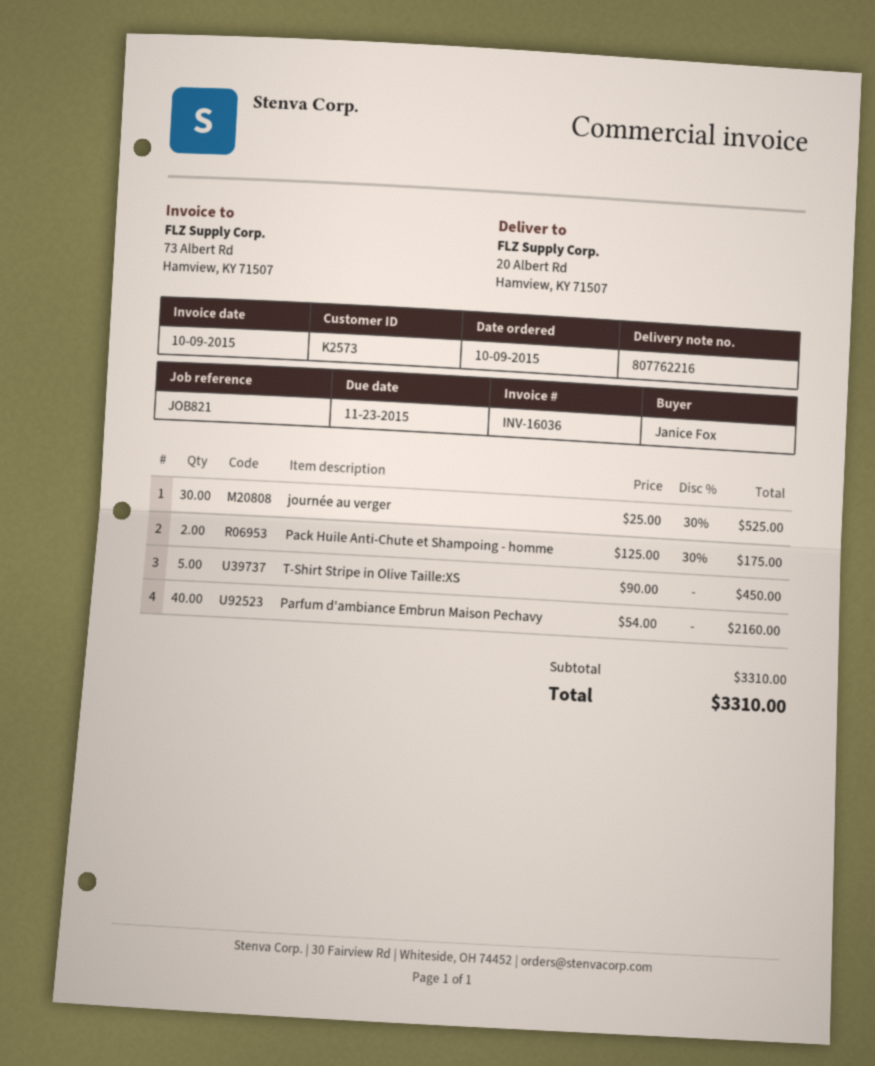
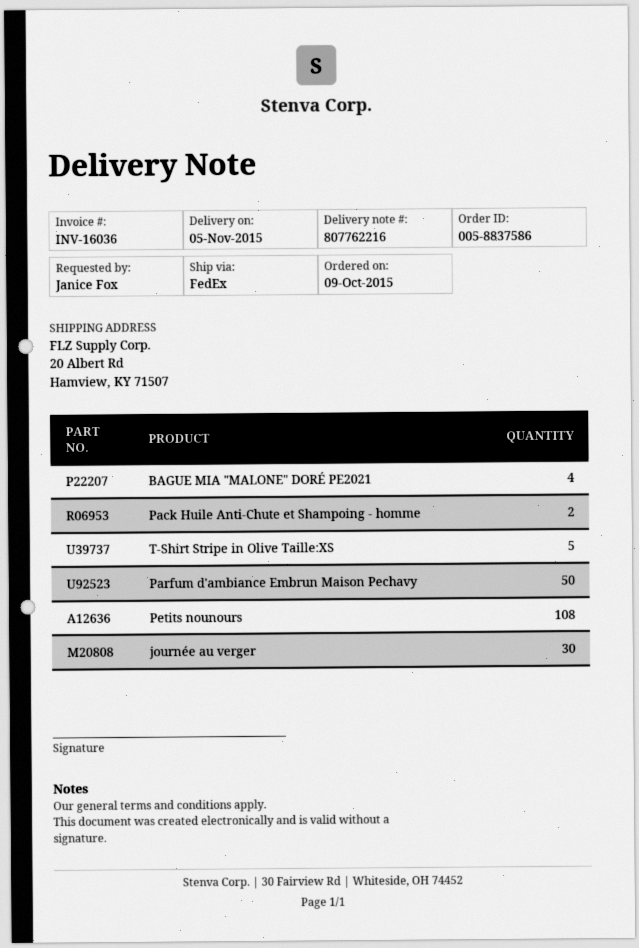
Parfum d'ambiance Embrun Maison Pechavy: 40 -> 50
BAGUE MIA "MALONE" DORÉ PE2021: none -> 4
Petits nounours: none -> 108

